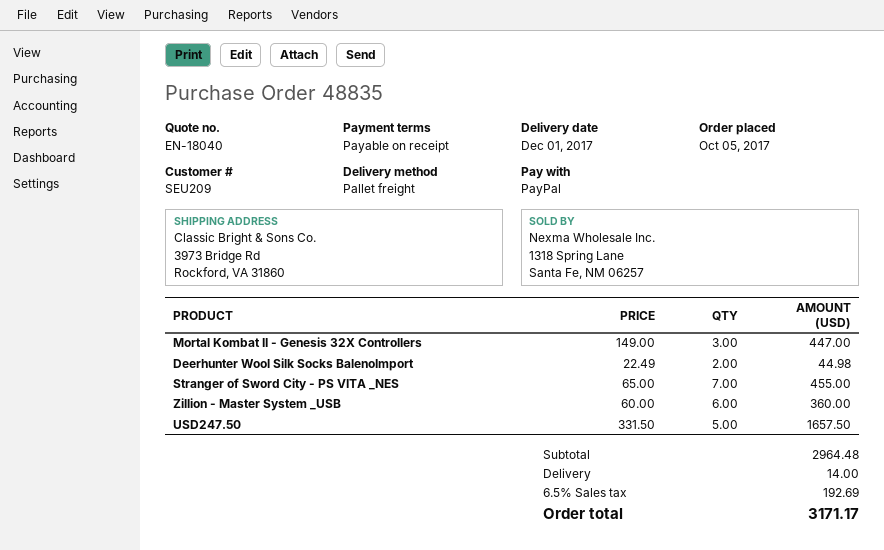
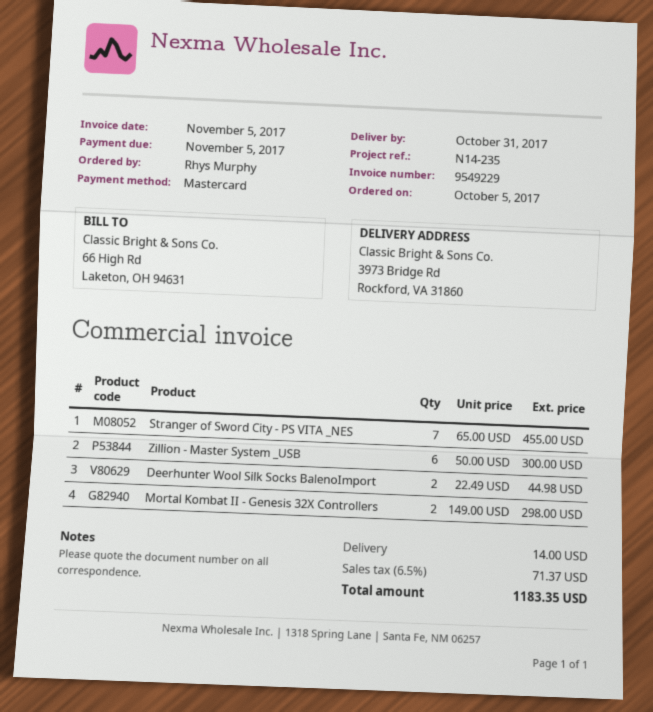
delivery date: 2017-12-01 -> 2017-10-31
payment method: PayPal -> Mastercard
Mortal Kombat II - Genesis 32X Controllers: 3 x 149.00 = 447.00 -> 2 x 149.00 = 298.00
Zillion - Master System _USB: 6 x 60.00 = 360.00 -> 6 x 50.00 = 300.00
USD247.50: 5 x 331.50 = 1657.50 -> none
tax: 6.5% = 192.69 -> 6.5% = 71.37
total: 3171.17 -> 1183.35

